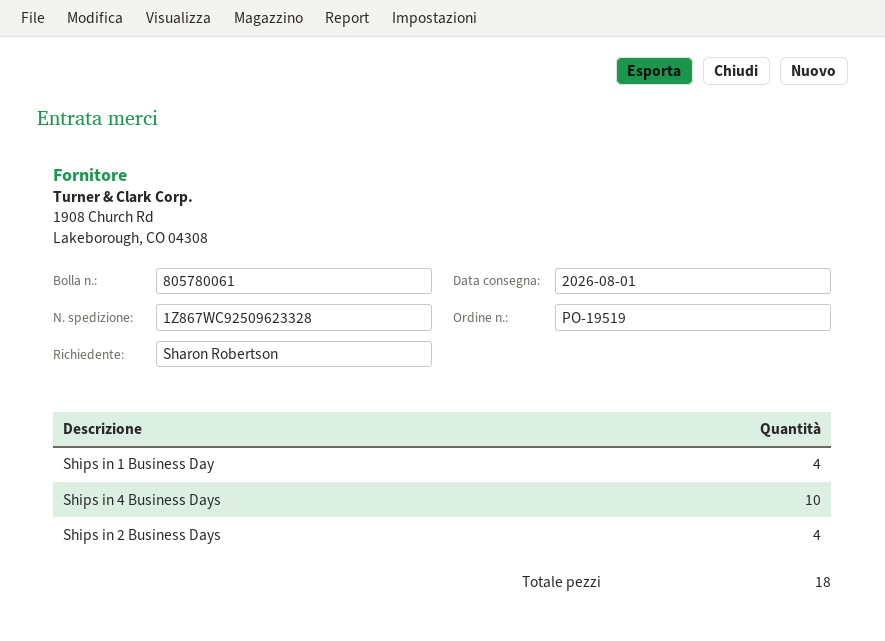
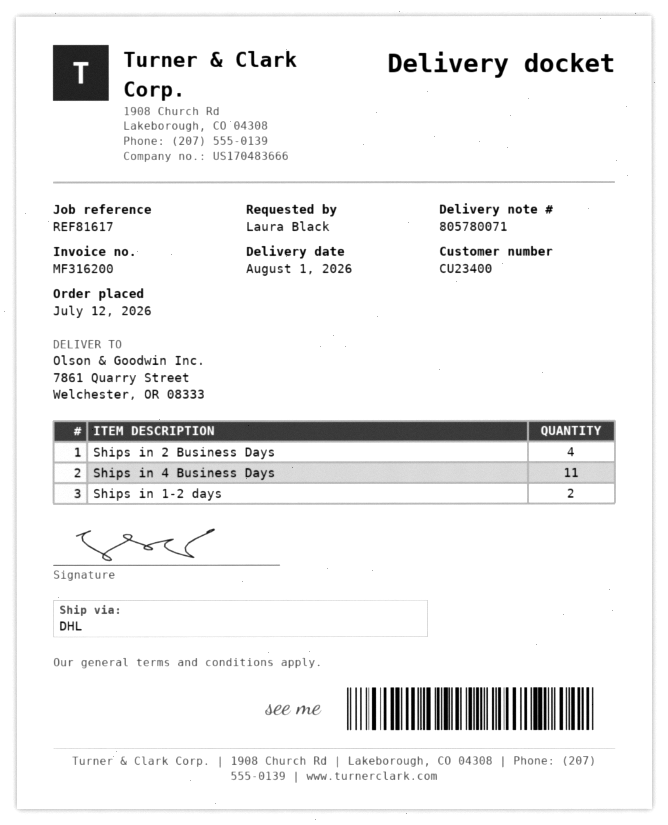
delivery note number: 805780061 -> 805780071
ordered by: Sharon Robertson -> Laura Black
Ships in 1 Business Day: 4 -> none
Ships in 4 Business Days: 10 -> 11
Ships in 1-2 days: none -> 2

